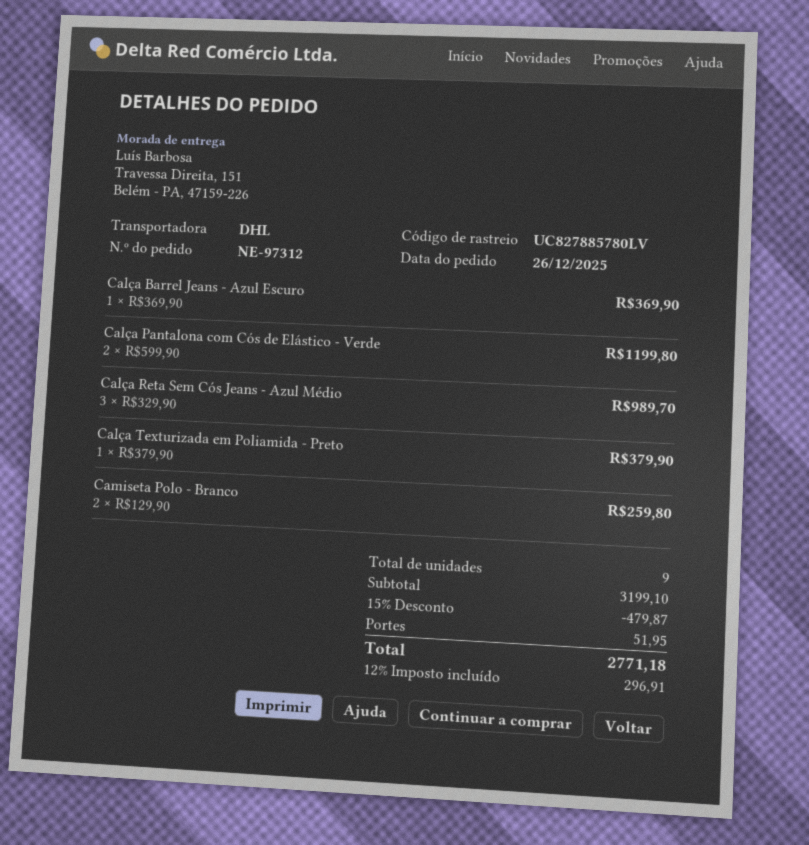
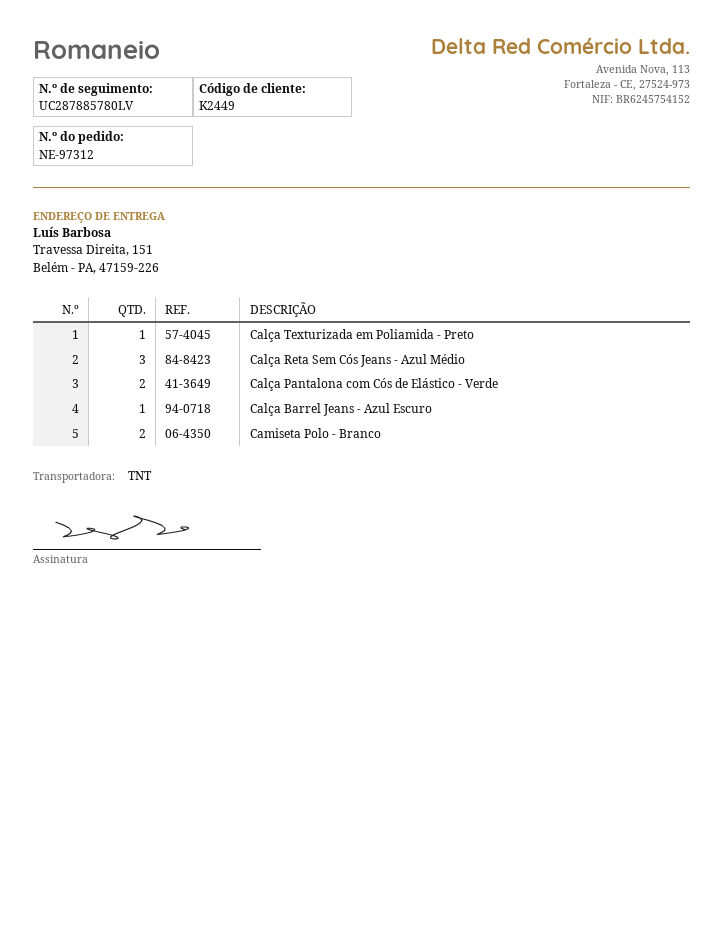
shipping method: DHL -> TNT
tracking number: UC827885780LV -> UC287885780LV

